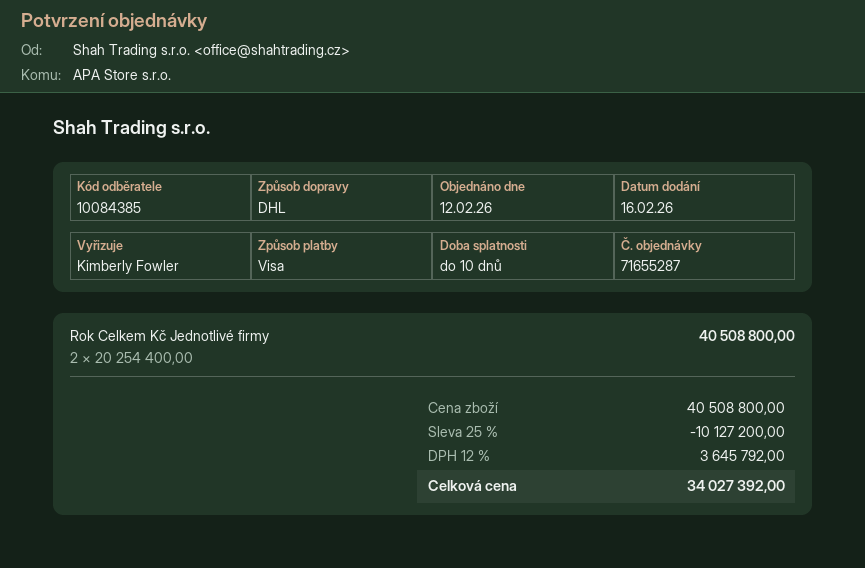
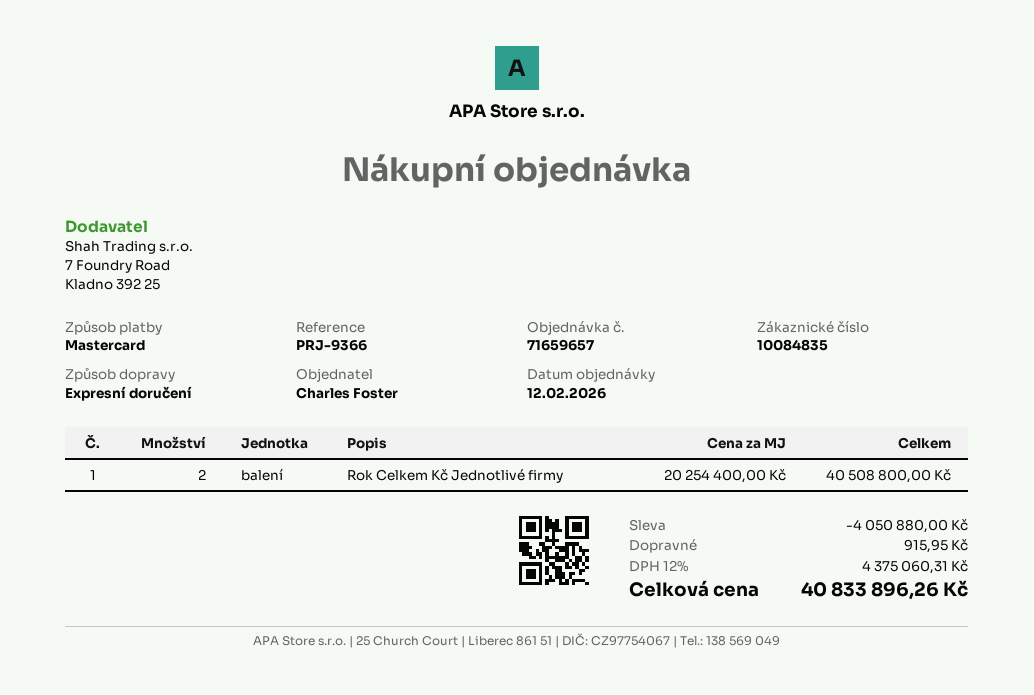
order number: 71655287 -> 71659657
customer number: 10084385 -> 10084835
payment method: Visa -> Mastercard
shipping method: DHL -> express
discount: 10127200.00 -> 4050880.00
shipping: none -> 915.95
tax: 12% = 3645792.00 -> 12% = 4375060.31
total: 34027392.00 -> 40833896.26

